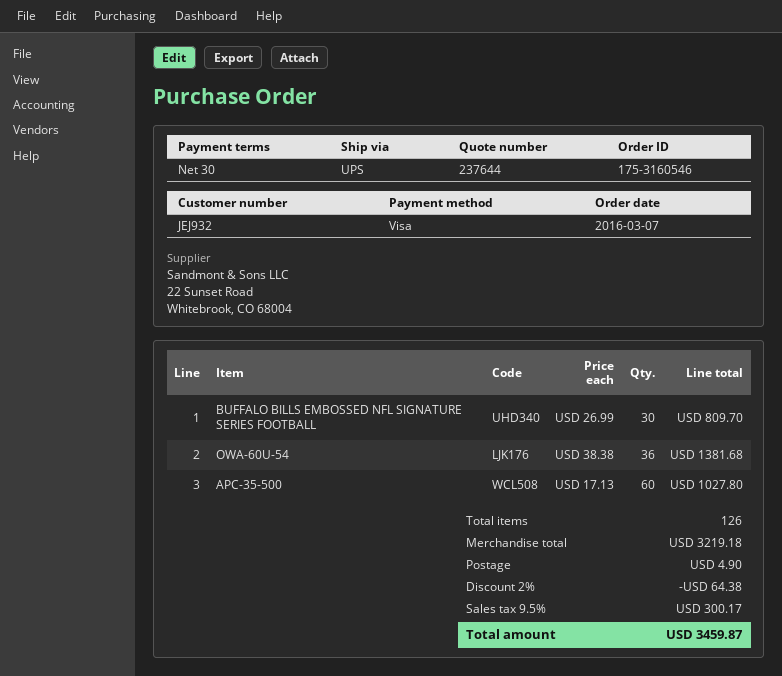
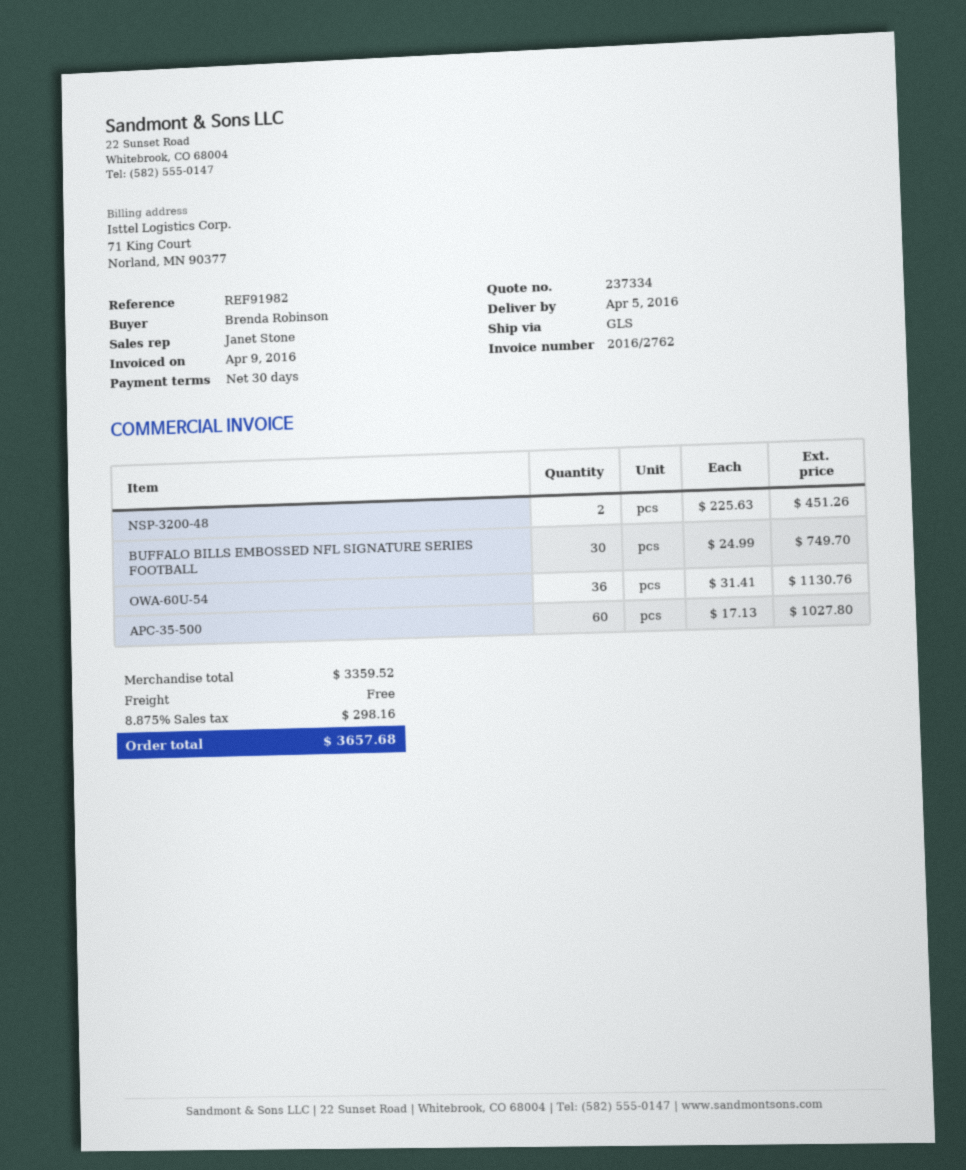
quote number: 237644 -> 237334
shipping method: UPS -> GLS
BUFFALO BILLS EMBOSSED NFL SIGNATURE SERIES FOOTBALL: 30 x 26.99 = 809.70 -> 30 x 24.99 = 749.70
OWA-60U-54: 36 x 38.38 = 1381.68 -> 36 x 31.41 = 1130.76
NSP-3200-48: none -> 2 x 225.63 = 451.26
subtotal: 3219.18 -> 3359.52
discount: 2% = 64.38 -> none
shipping: 4.90 -> 0.00
tax: 9.5% = 300.17 -> 8.875% = 298.16
total: 3459.87 -> 3657.68

